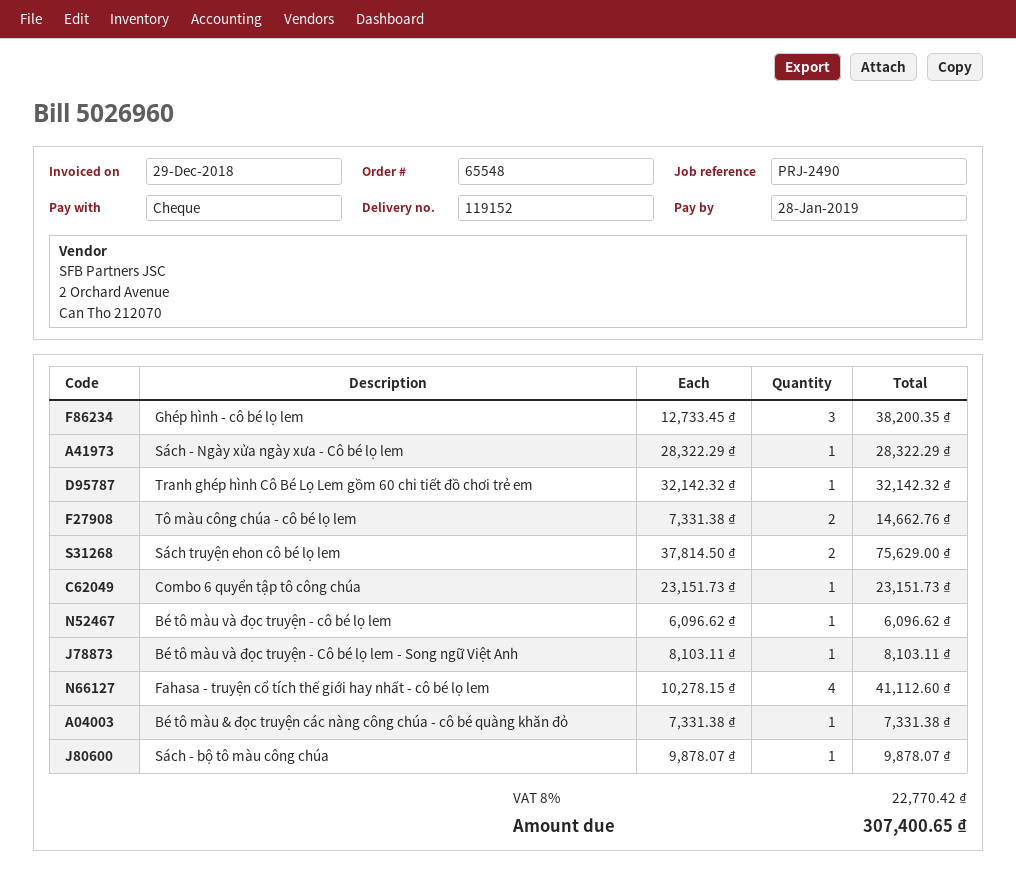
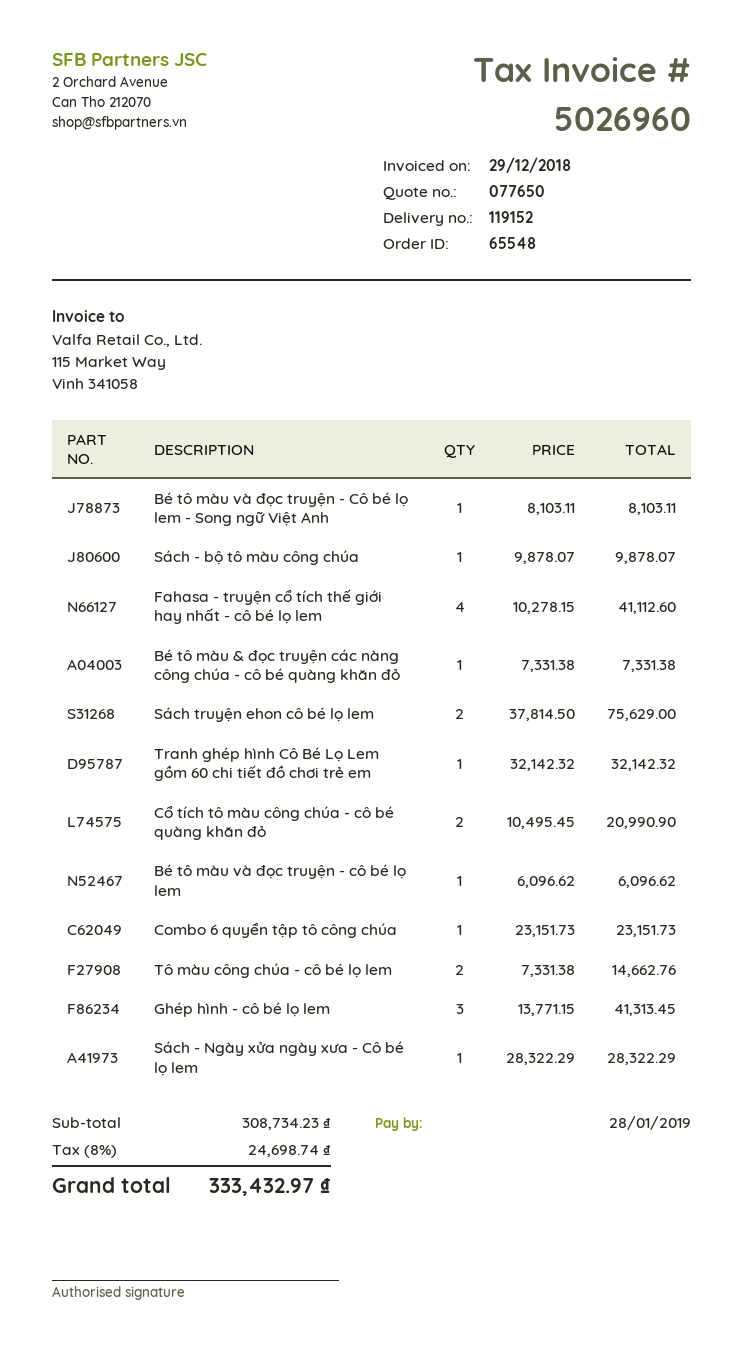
Ghép hình - cô bé lọ lem: 3 x 12733.45 = 38200.35 -> 3 x 13771.15 = 41313.45
Cổ tích tô màu công chúa - cô bé quàng khăn đỏ: none -> 2 x 10495.45 = 20990.90
tax: 8% = 22770.42 -> 8% = 24698.74
total: 307400.65 -> 333432.97

